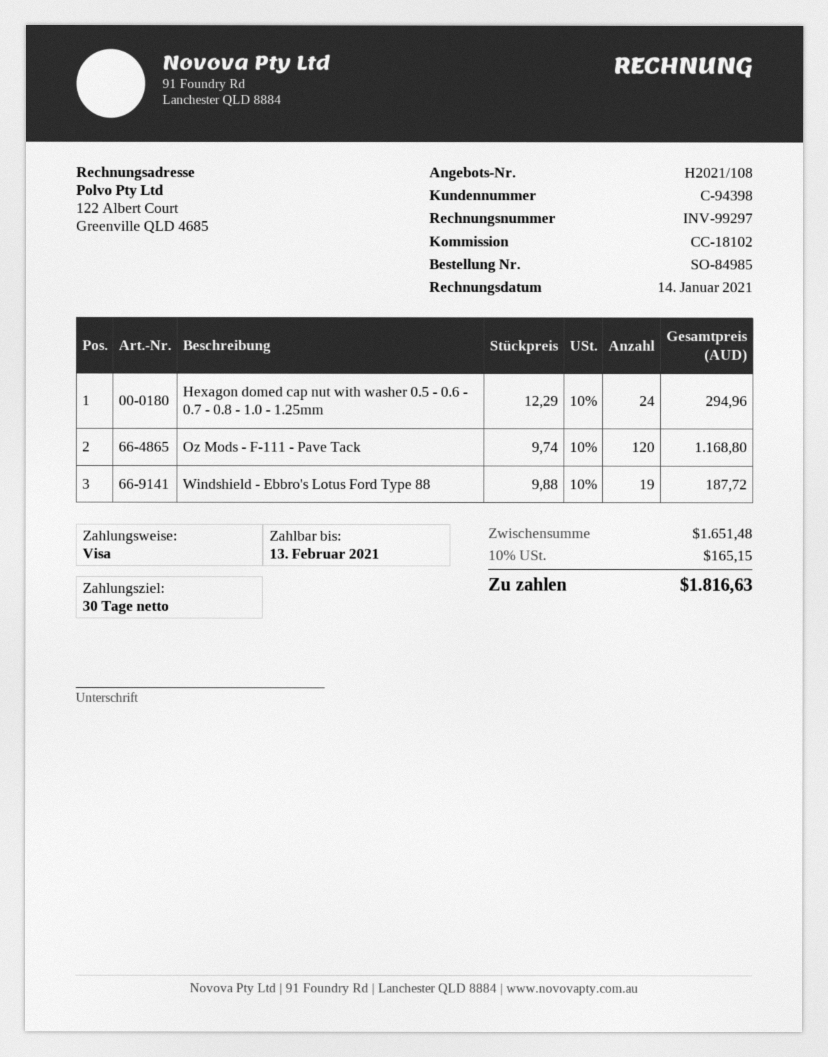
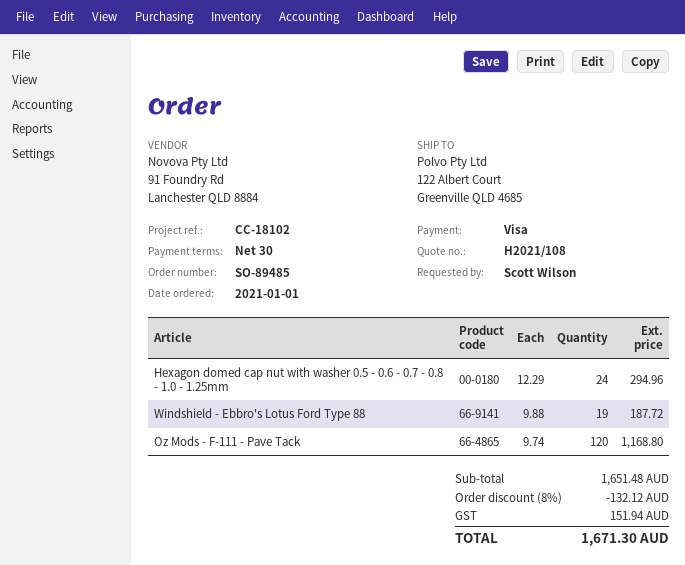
order number: SO-84985 -> SO-89485
discount: none -> 8% = 132.12
tax: 165.15 -> 151.94
total: 1816.63 -> 1671.30

